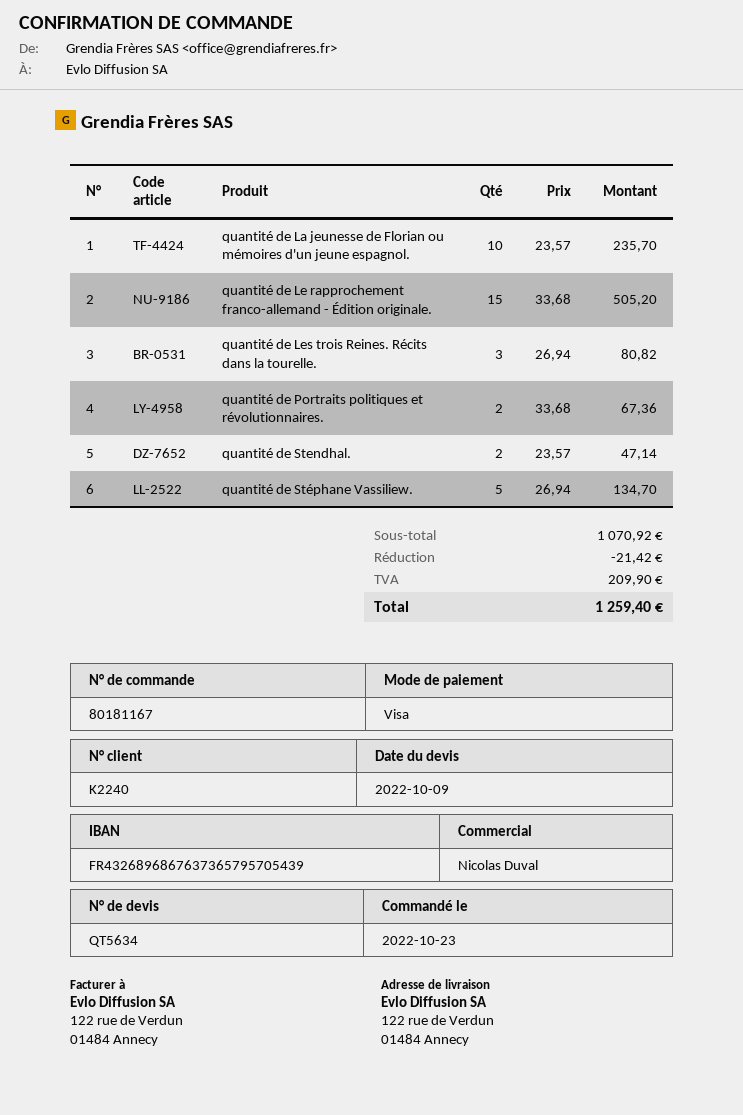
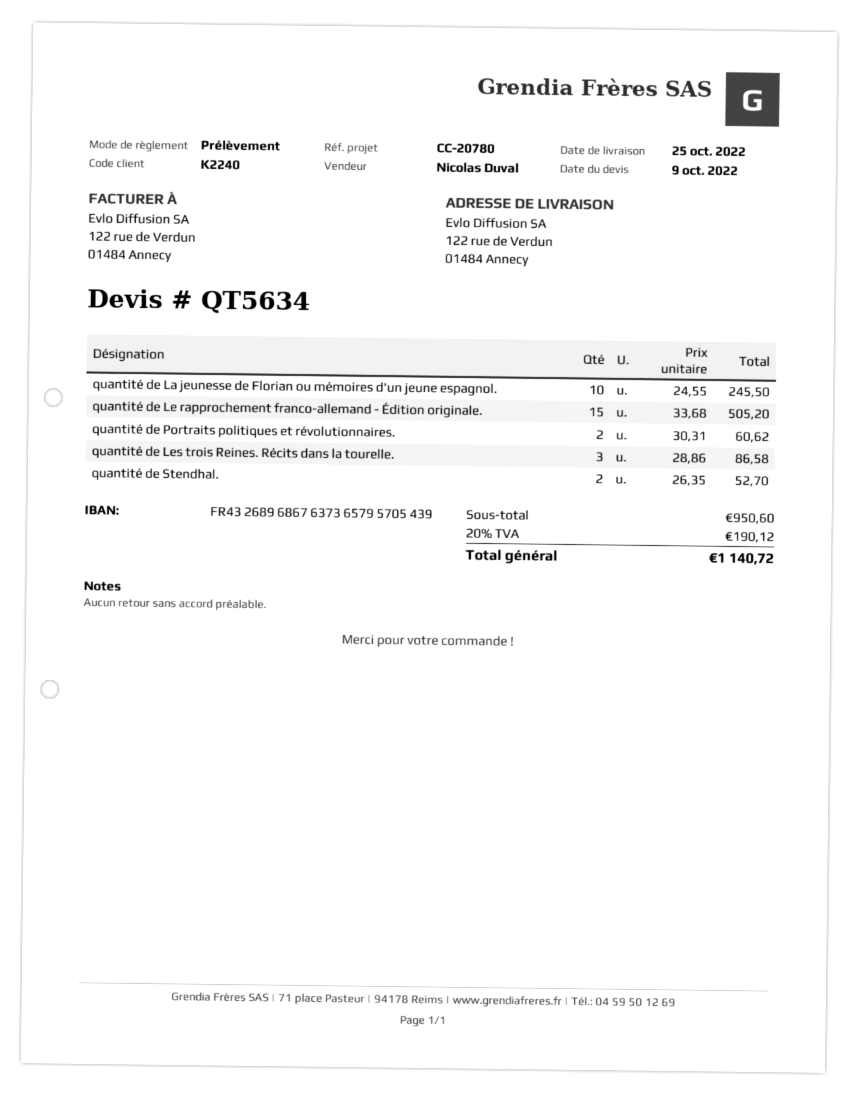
payment method: Visa -> direct debit
quantité de La jeunesse de Florian ou mémoires d'un jeune espagnol.: 10 x 23.57 = 235.70 -> 10 x 24.55 = 245.50
quantité de Les trois Reines. Récits dans la tourelle.: 3 x 26.94 = 80.82 -> 3 x 28.86 = 86.58
quantité de Portraits politiques et révolutionnaires.: 2 x 33.68 = 67.36 -> 2 x 30.31 = 60.62
quantité de Stendhal.: 2 x 23.57 = 47.14 -> 2 x 26.35 = 52.70
quantité de Stéphane Vassiliew.: 5 x 26.94 = 134.70 -> none
subtotal: 1070.92 -> 950.60
discount: 21.42 -> none
tax: 209.90 -> 190.12
total: 1259.40 -> 1140.72

